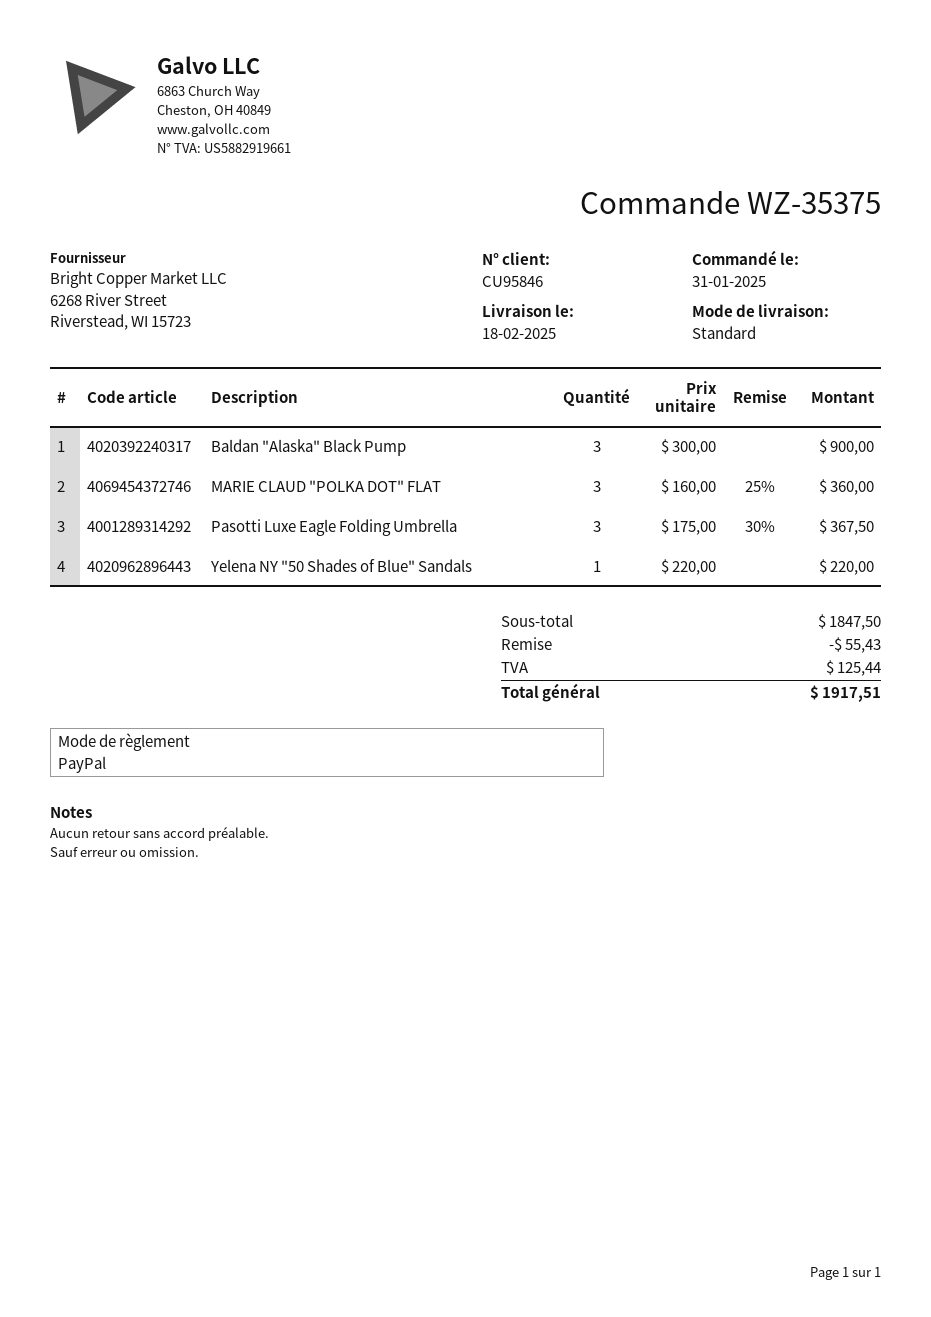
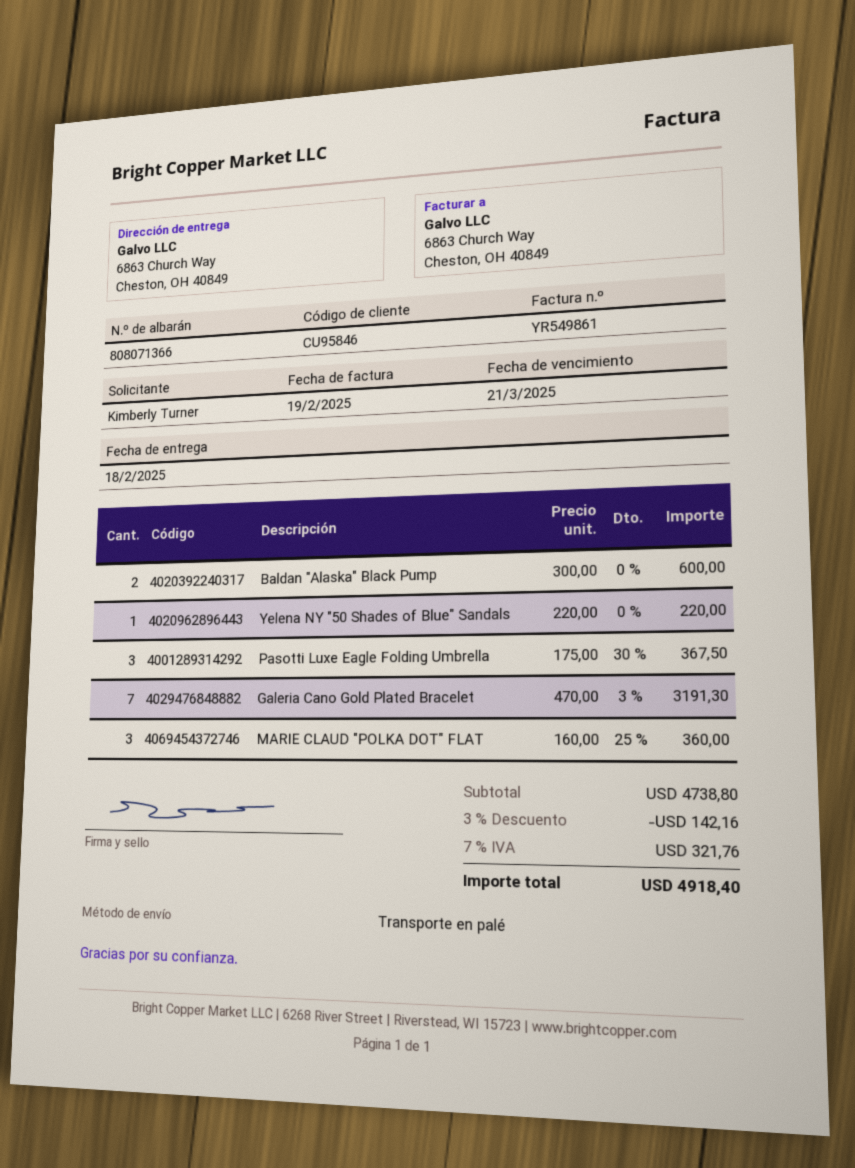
shipping method: standard -> pallet freight
Baldan "Alaska" Black Pump: 3 x 300.00 = 900.00 -> 2 x 300.00 = 600.00
Galeria Cano Gold Plated Bracelet: none -> 7 x 470.00 - 3% = 3191.30
subtotal: 1847.50 -> 4738.80
discount: 55.43 -> 142.16
tax: 125.44 -> 321.76
total: 1917.51 -> 4918.40

